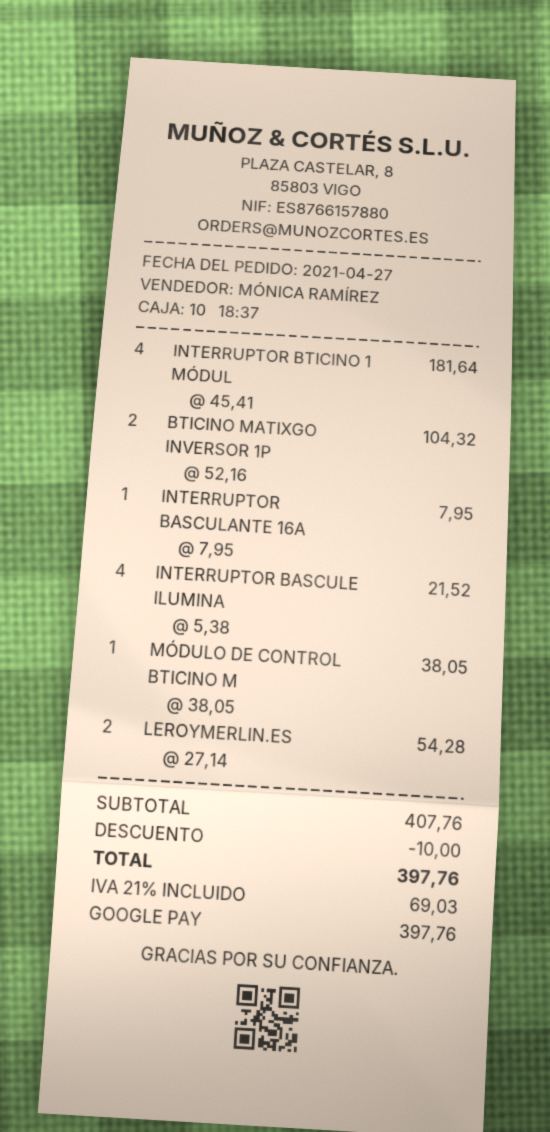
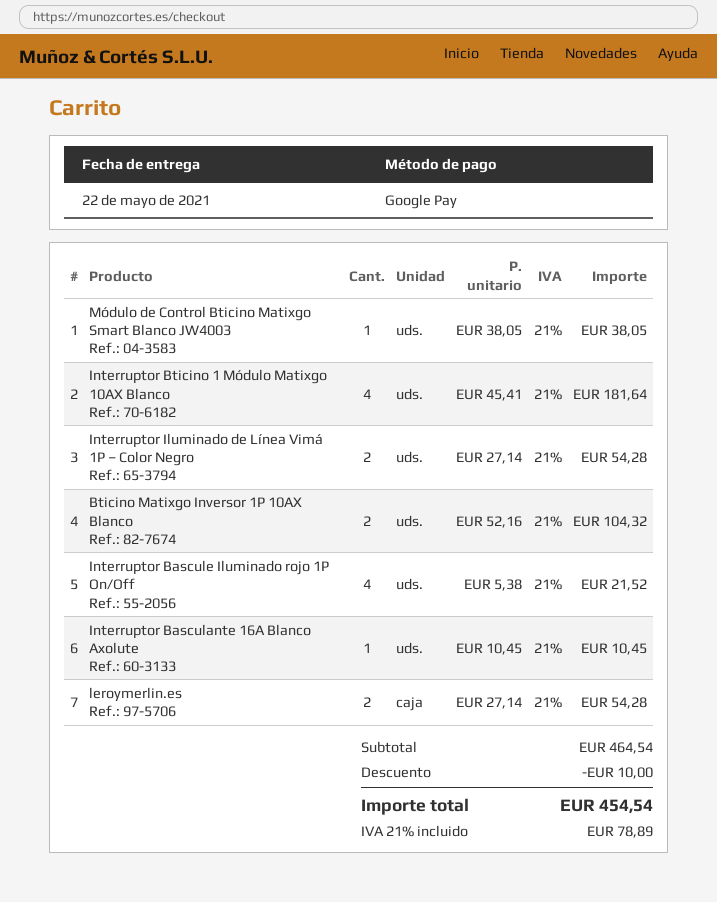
INTERRUPTOR BASCULANTE 16A: 1 x 7.95 = 7.95 -> 1 x 10.45 = 10.45
Interruptor Iluminado de Línea Vimá 1P – Color Negro: none -> 2 x 27.14 = 54.28
subtotal: 407.76 -> 464.54
tax: 21% = 69.03 -> 21% = 78.89
total: 397.76 -> 454.54

